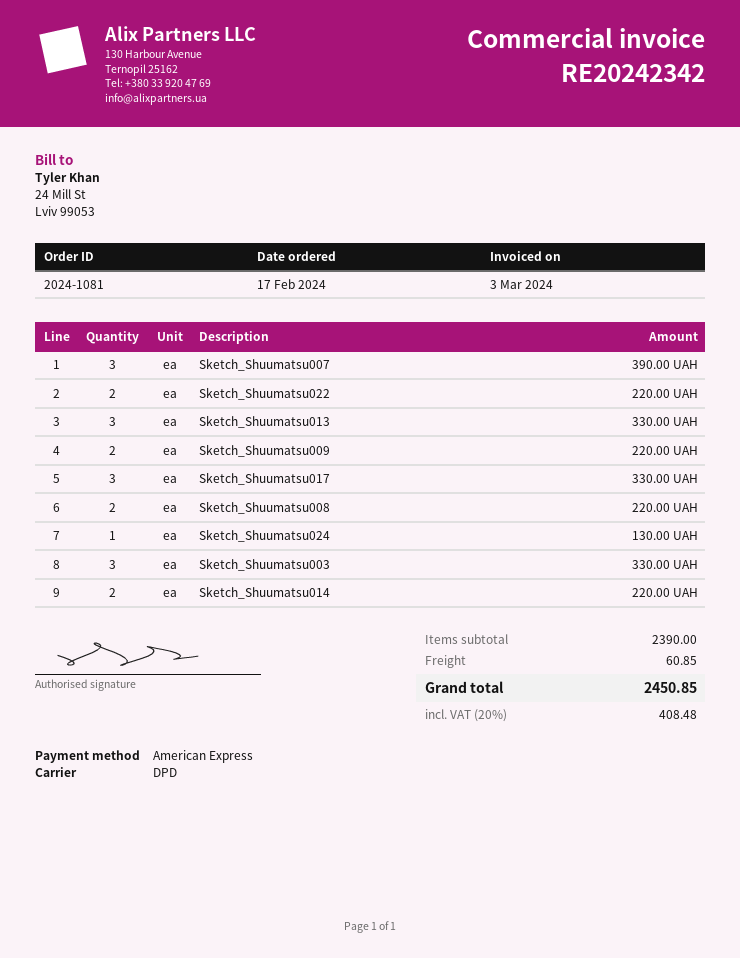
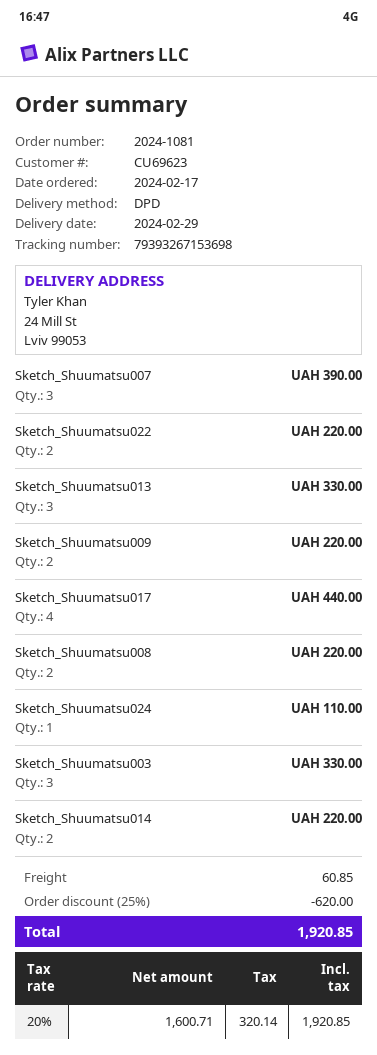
Sketch_Shuumatsu017: 3 for 330.00 -> 4 for 440.00
Sketch_Shuumatsu024: 1 for 130.00 -> 1 for 110.00
discount: none -> 25% = 620.00
tax: 20% = 408.48 -> 20% = 320.14
total: 2450.85 -> 1920.85

